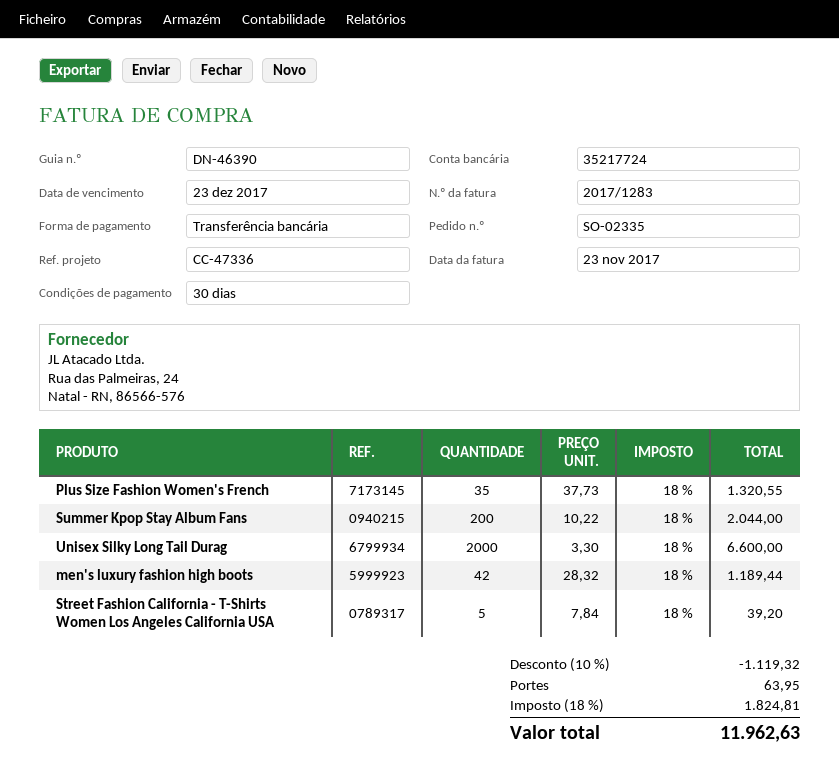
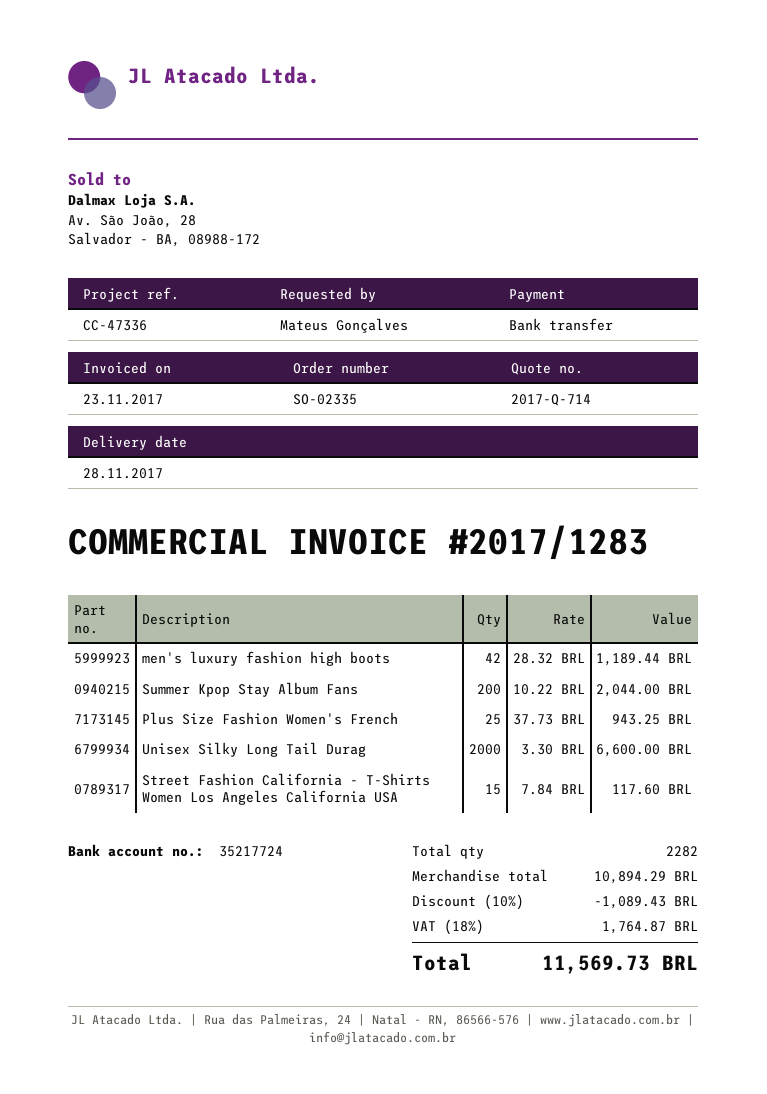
Plus Size Fashion Women's French: 35 x 37.73 = 1320.55 -> 25 x 37.73 = 943.25
Street Fashion California - T-Shirts Women Los Angeles California USA: 5 x 7.84 = 39.20 -> 15 x 7.84 = 117.60
discount: 10% = 1119.32 -> 10% = 1089.43
shipping: 63.95 -> none
tax: 18% = 1824.81 -> 18% = 1764.87
total: 11962.63 -> 11569.73

